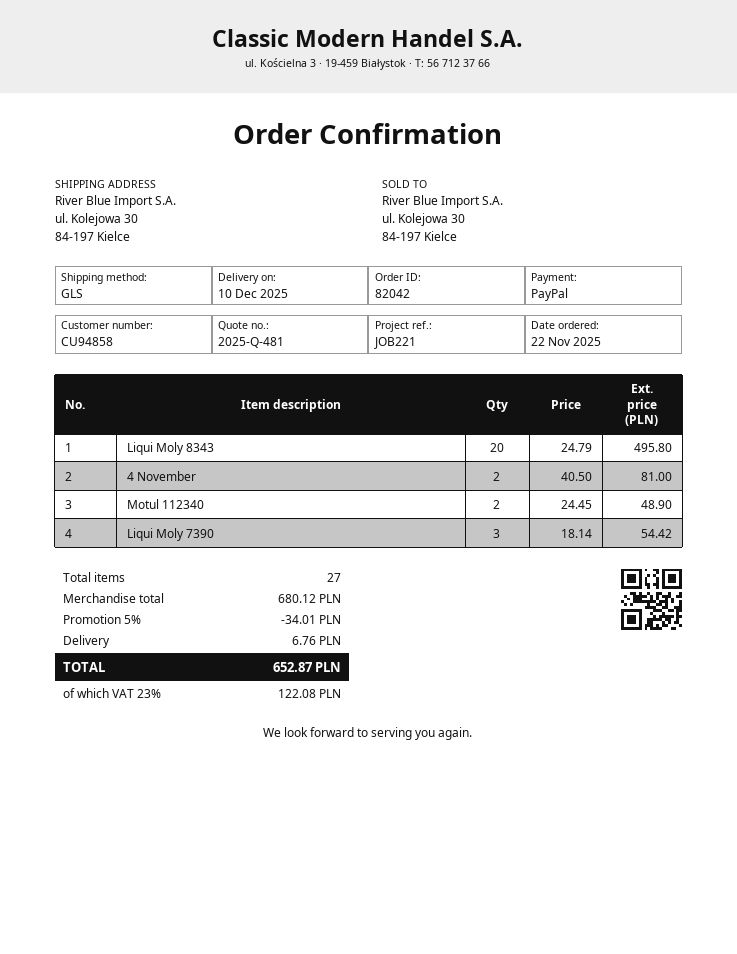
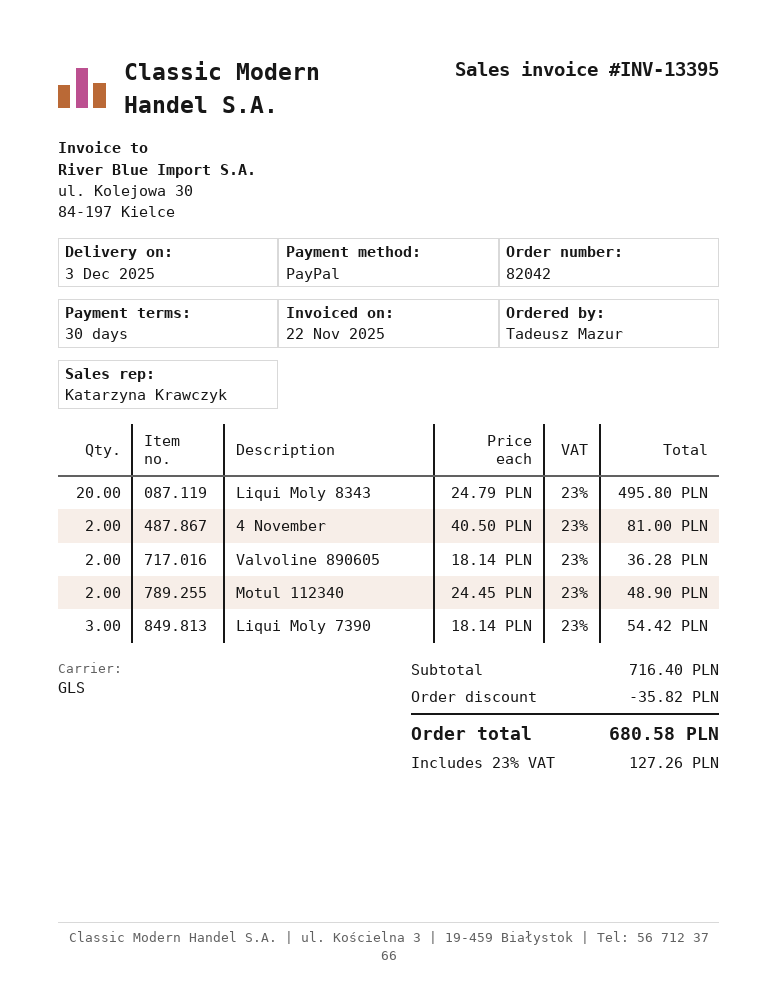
delivery date: 2025-12-10 -> 2025-12-03
Valvoline 890605: none -> 2 x 18.14 = 36.28
subtotal: 680.12 -> 716.40
discount: 34.01 -> 35.82
shipping: 6.76 -> none
tax: 23% = 122.08 -> 23% = 127.26
total: 652.87 -> 680.58

